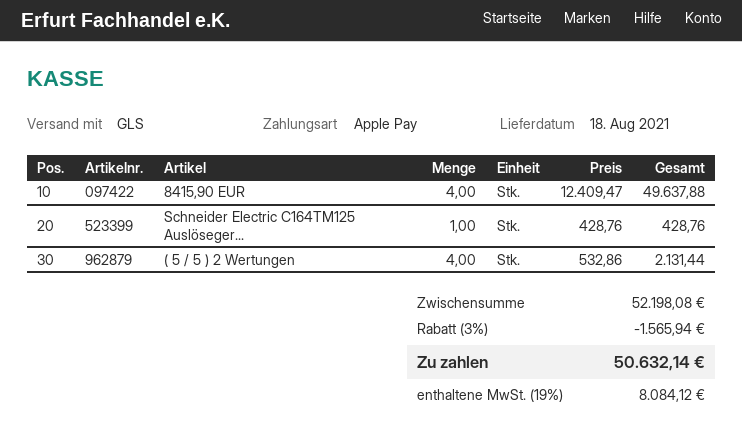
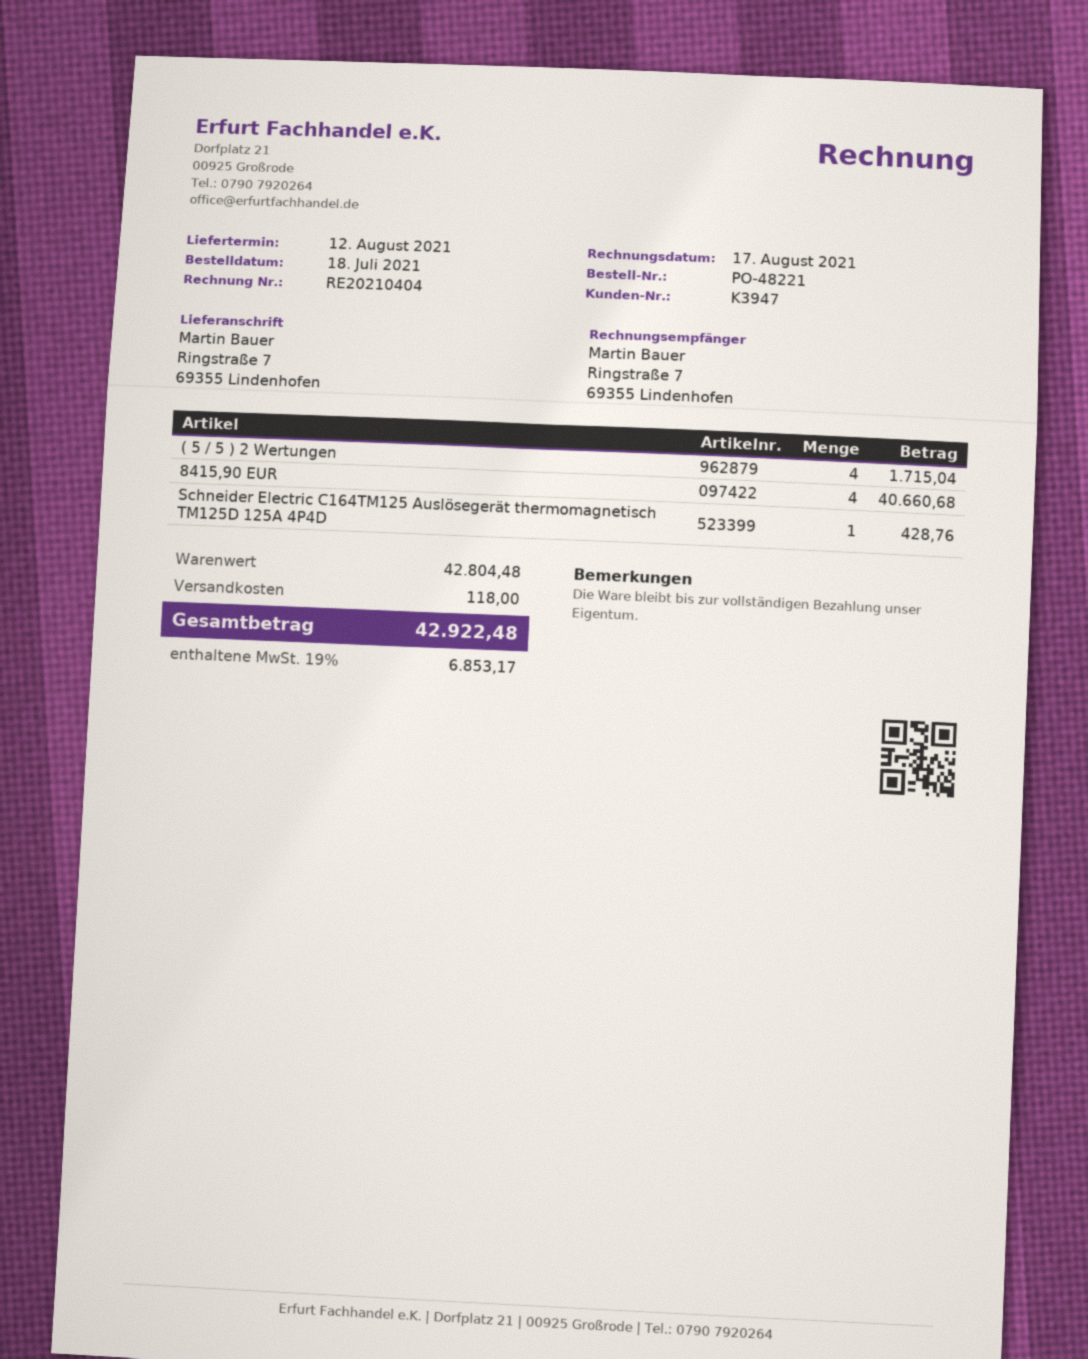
delivery date: 2021-08-18 -> 2021-08-12
8415,90 EUR: 4 for 49637.88 -> 4 for 40660.68
( 5 / 5 ) 2 Wertungen: 4 for 2131.44 -> 4 for 1715.04
subtotal: 52198.08 -> 42804.48
discount: 3% = 1565.94 -> none
shipping: none -> 118.00
tax: 19% = 8084.12 -> 19% = 6853.17
total: 50632.14 -> 42922.48

